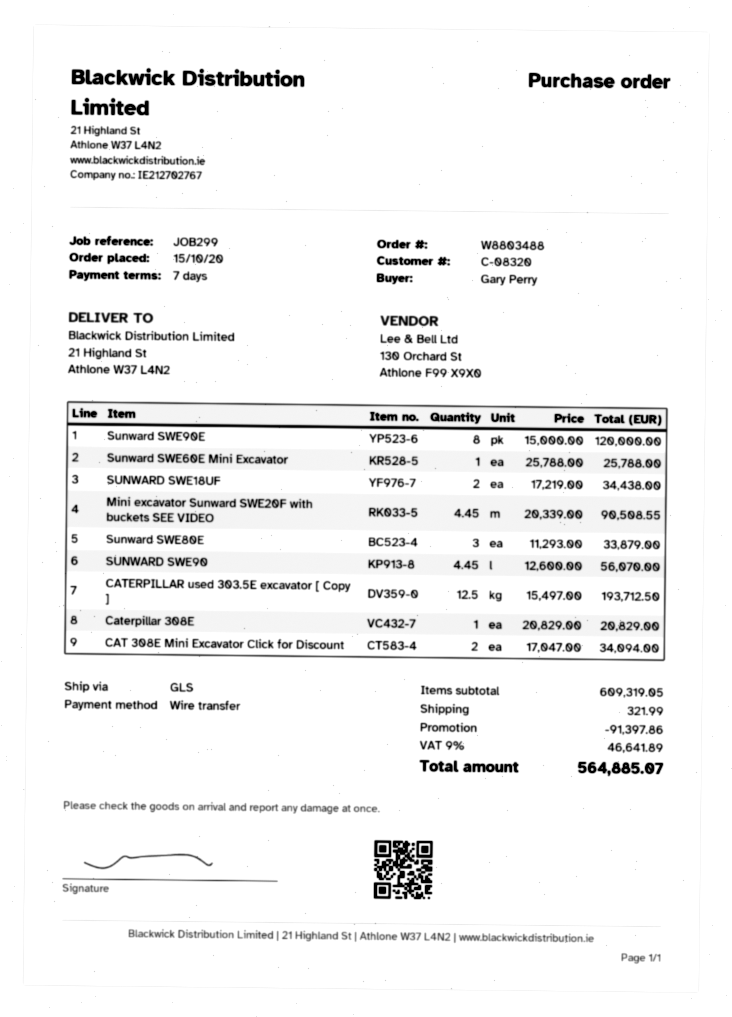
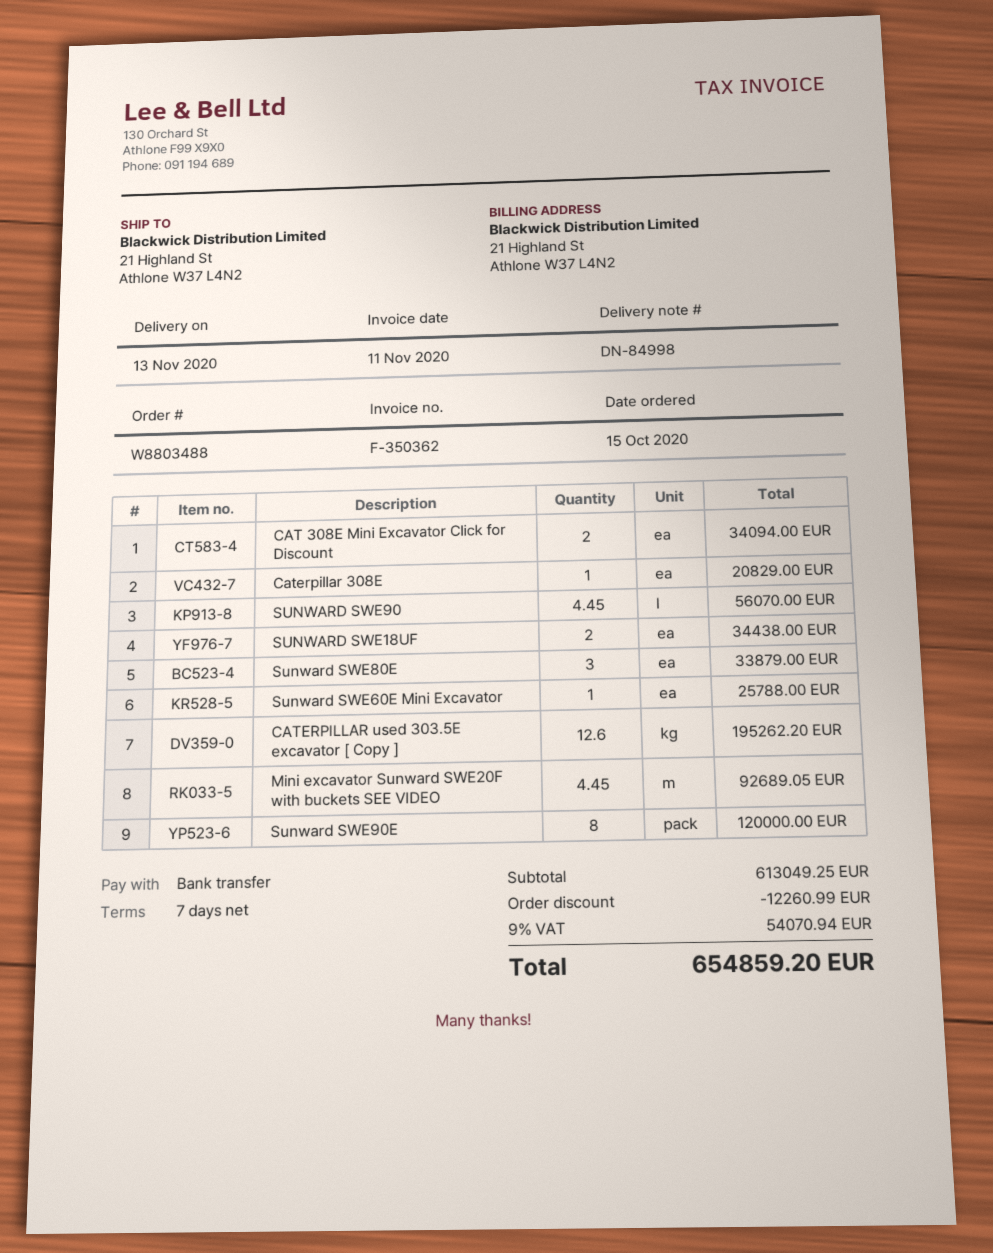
Mini excavator Sunward SWE20F with buckets SEE VIDEO: 4.45 for 90508.55 -> 4.45 for 92689.05
CATERPILLAR used 303.5E excavator [ Copy ]: 12.5 for 193712.50 -> 12.6 for 195262.20
subtotal: 609319.05 -> 613049.25
discount: 91397.86 -> 12260.99
shipping: 321.99 -> none
tax: 9% = 46641.89 -> 9% = 54070.94
total: 564885.07 -> 654859.20

